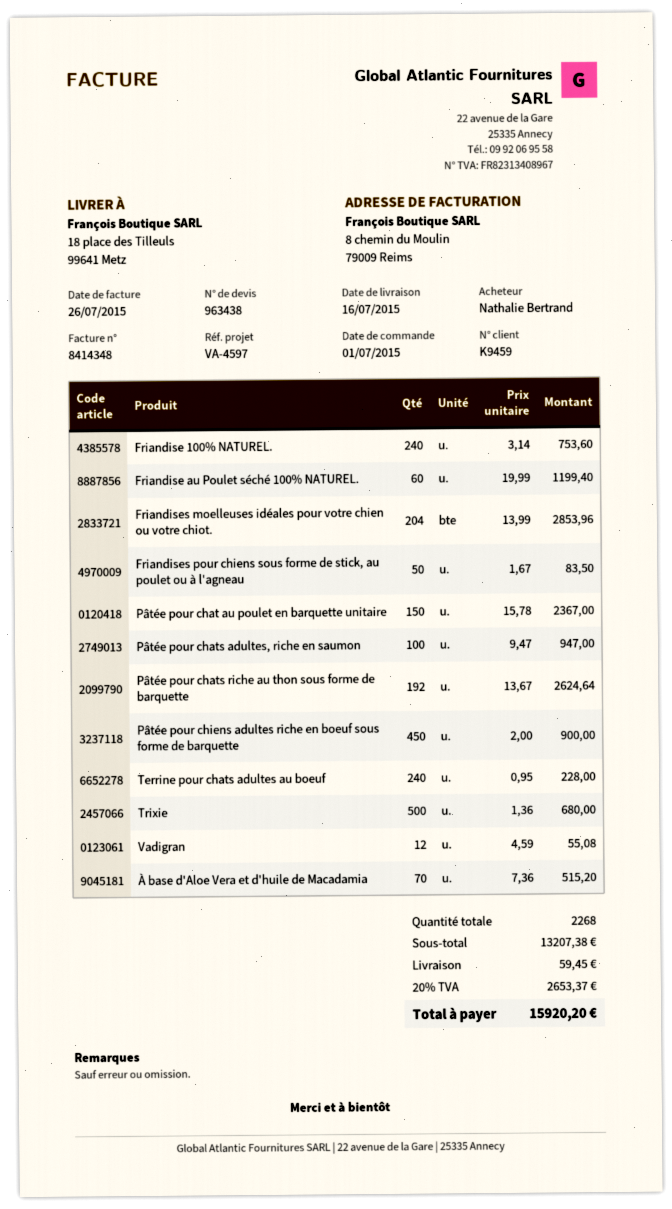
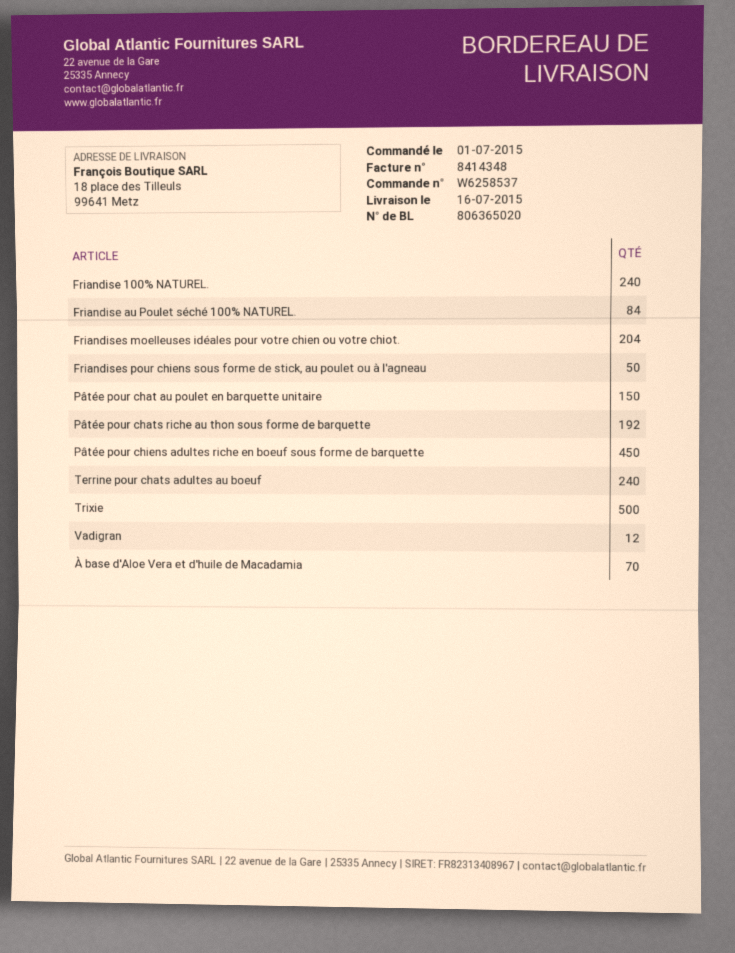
Friandise au Poulet séché 100% NATUREL.: 60 -> 84
Pâtée pour chats adultes, riche en saumon: 100 -> none

